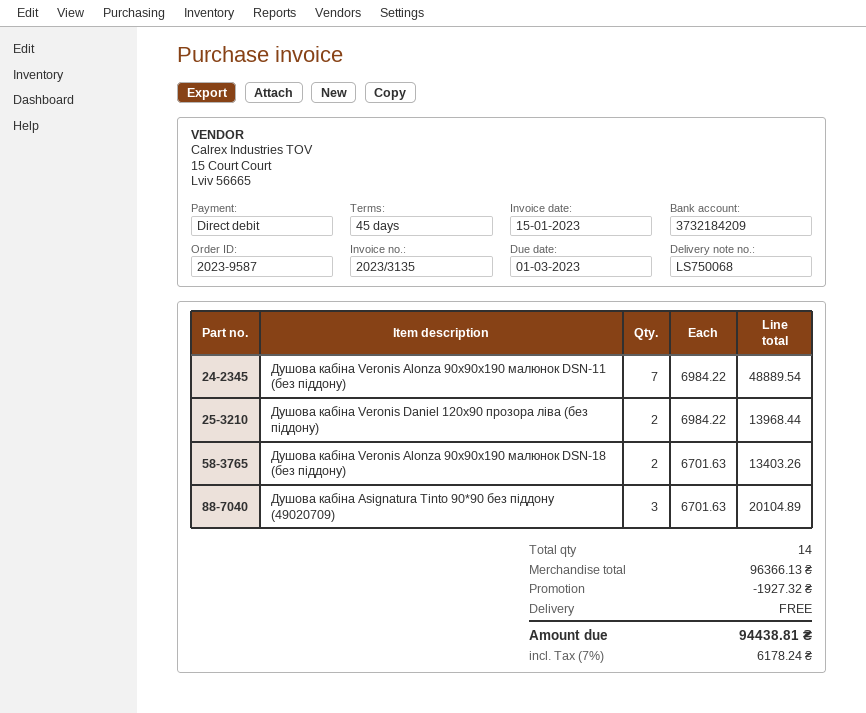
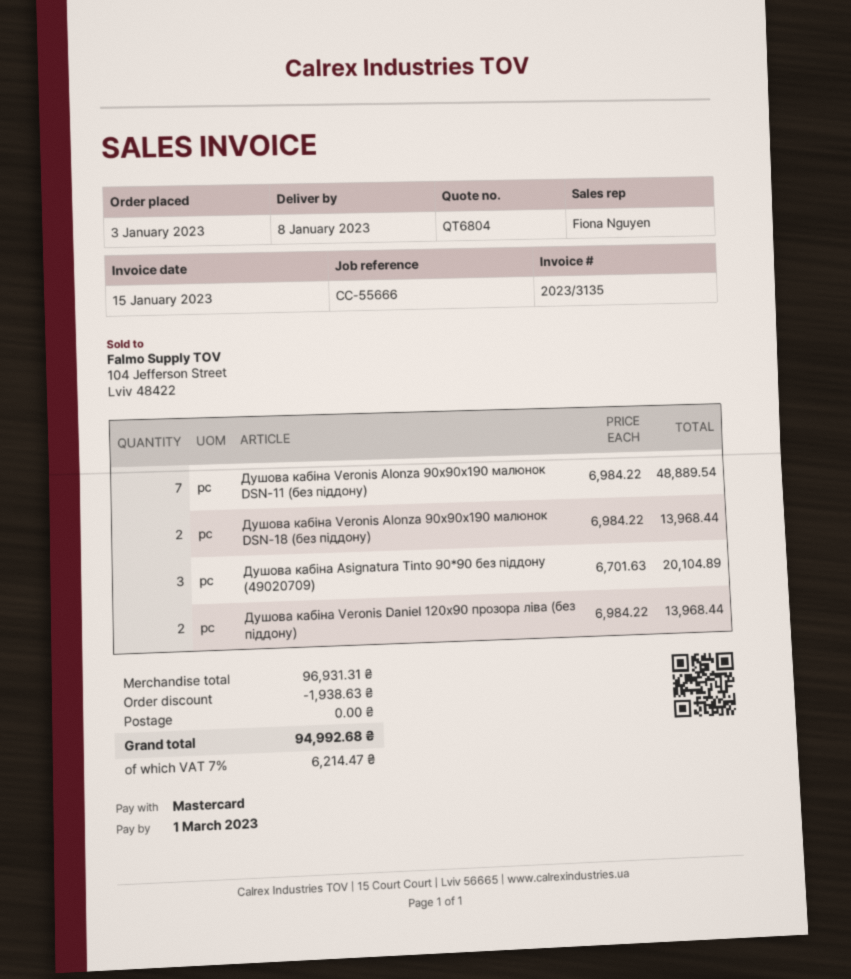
payment method: direct debit -> Mastercard
Душова кабіна Veronis Alonza 90х90х190 малюнок DSN-18 (без піддону): 2 x 6701.63 = 13403.26 -> 2 x 6984.22 = 13968.44
subtotal: 96366.13 -> 96931.31
discount: 1927.32 -> 1938.63
tax: 7% = 6178.24 -> 7% = 6214.47
total: 94438.81 -> 94992.68

